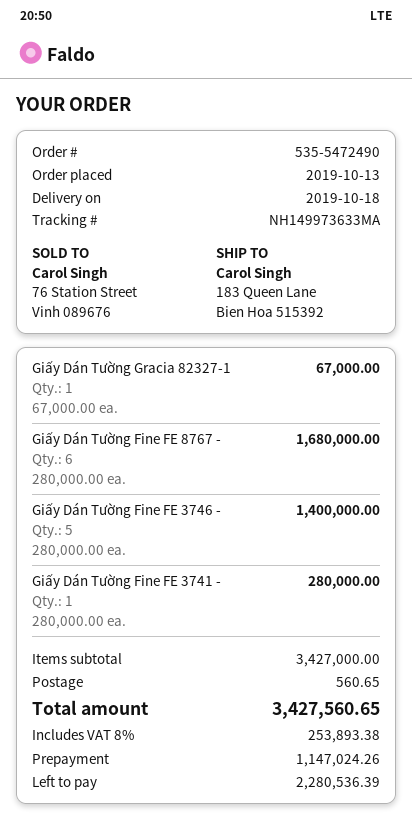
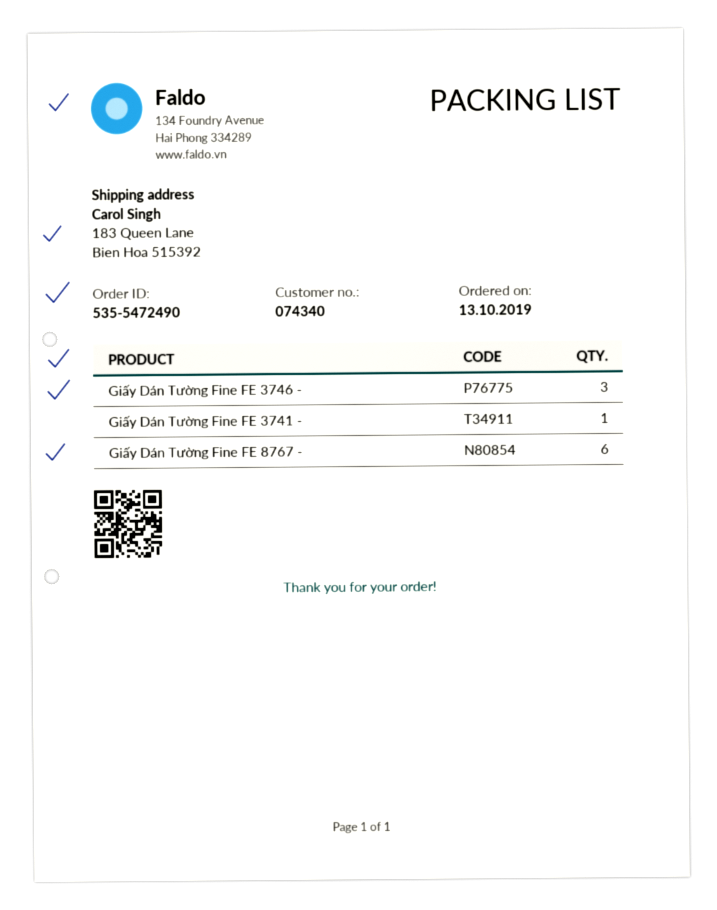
Giấy Dán Tường Gracia 82327-1: 1 -> none
Giấy Dán Tường Fine FE 3746 -: 5 -> 3

